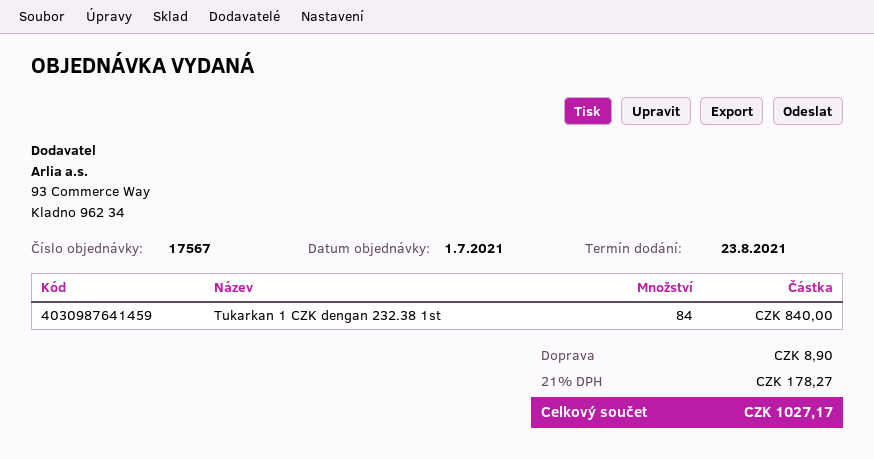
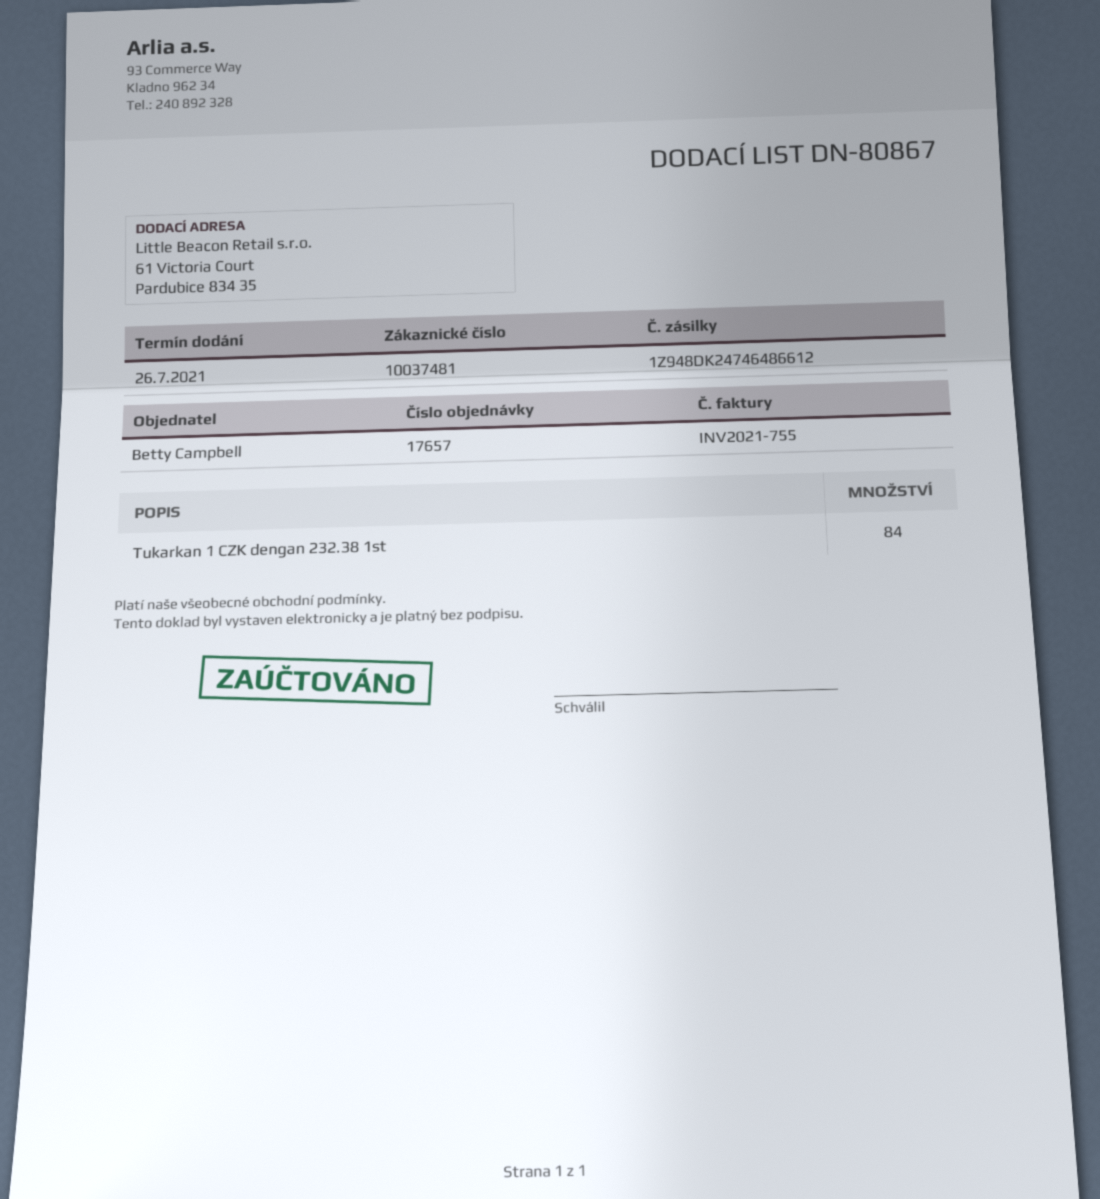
order number: 17567 -> 17657
delivery date: 2021-08-23 -> 2021-07-26

